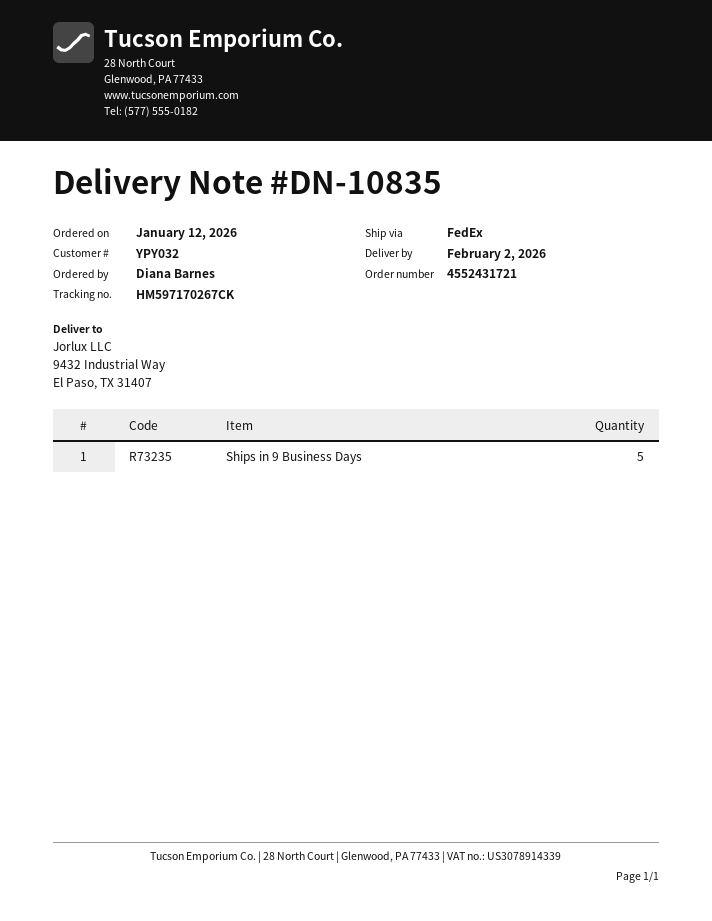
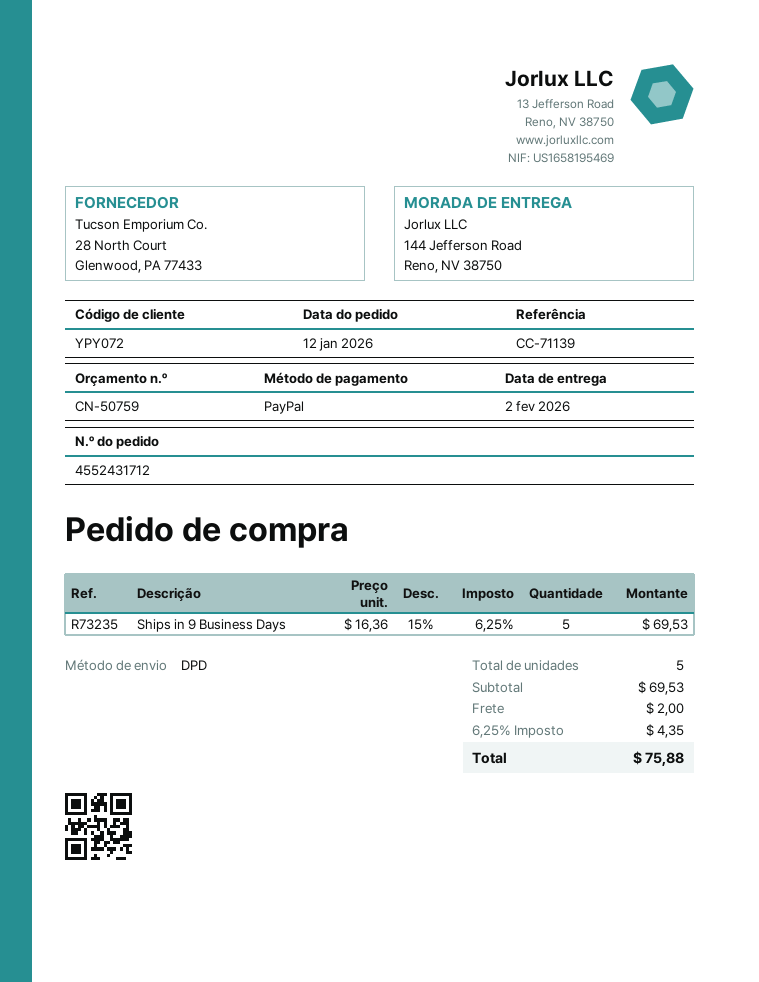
order number: 4552431721 -> 4552431712
customer number: YPY032 -> YPY072
shipping method: FedEx -> DPD
ship to: 9432 Industrial Way, El Paso, TX 31407 -> 144 Jefferson Road, Reno, NV 38750

